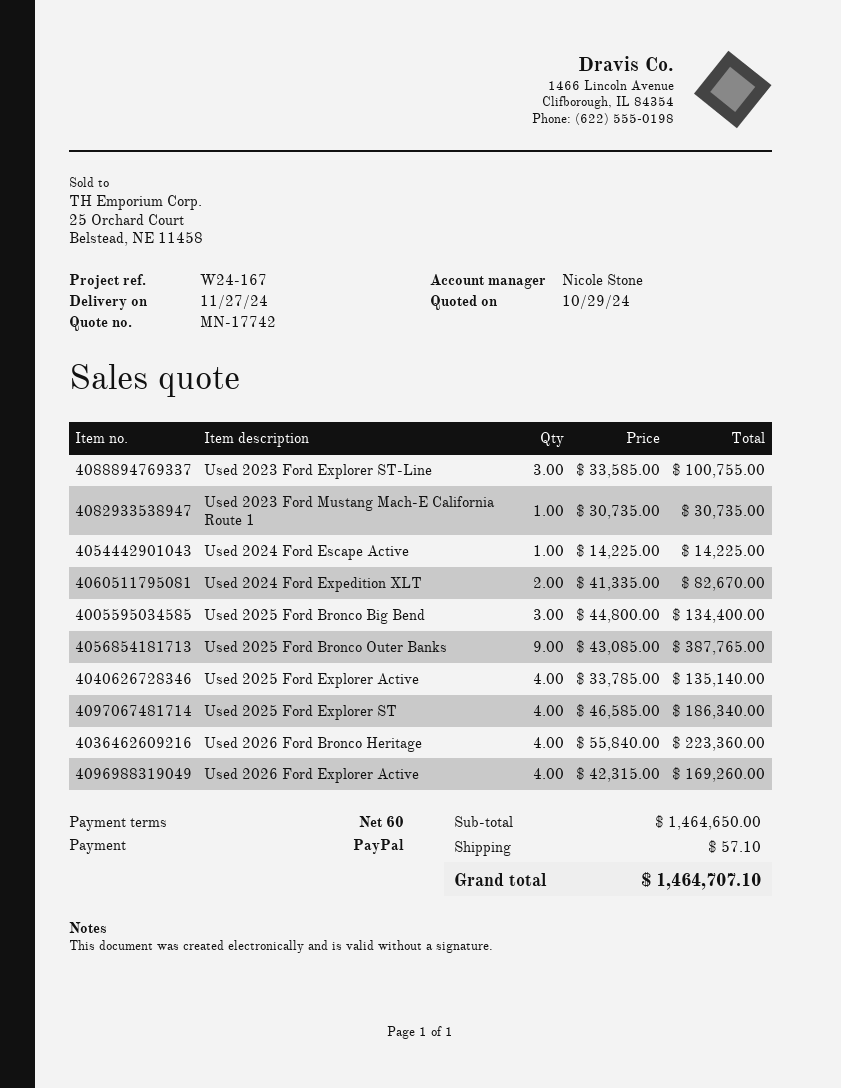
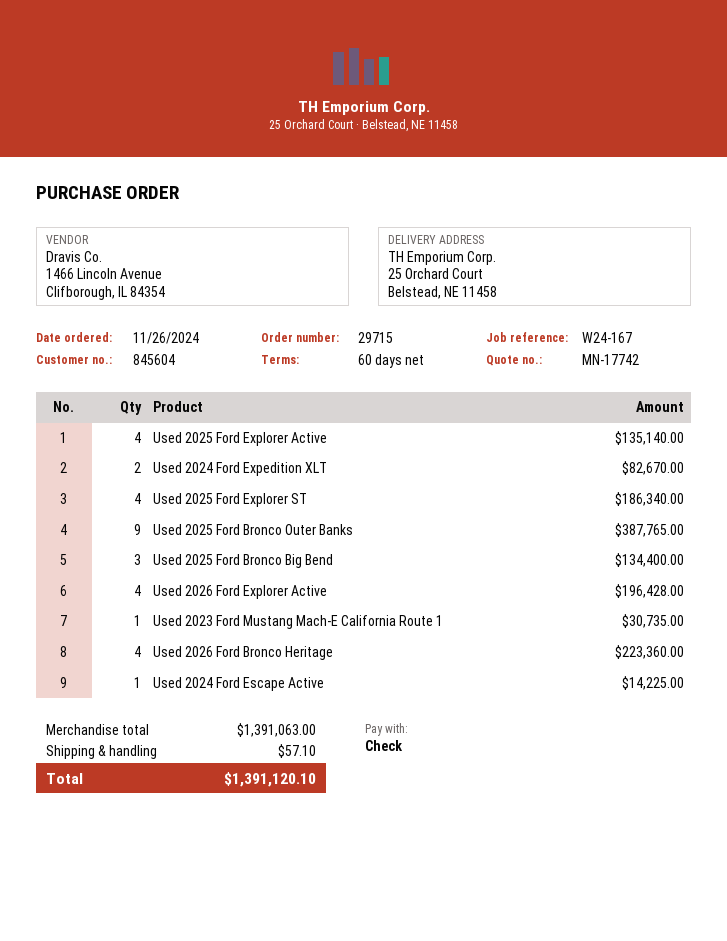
payment method: PayPal -> cheque
Used 2023 Ford Explorer ST-Line: 3 for 100755.00 -> none
Used 2026 Ford Explorer Active: 4 for 169260.00 -> 4 for 196428.00
subtotal: 1464650.00 -> 1391063.00
total: 1464707.10 -> 1391120.10

